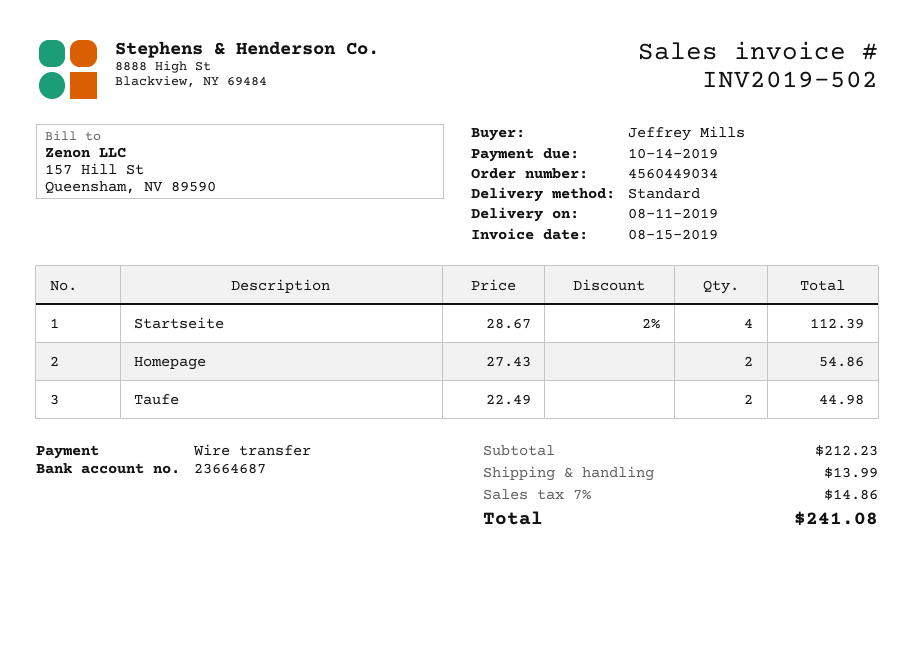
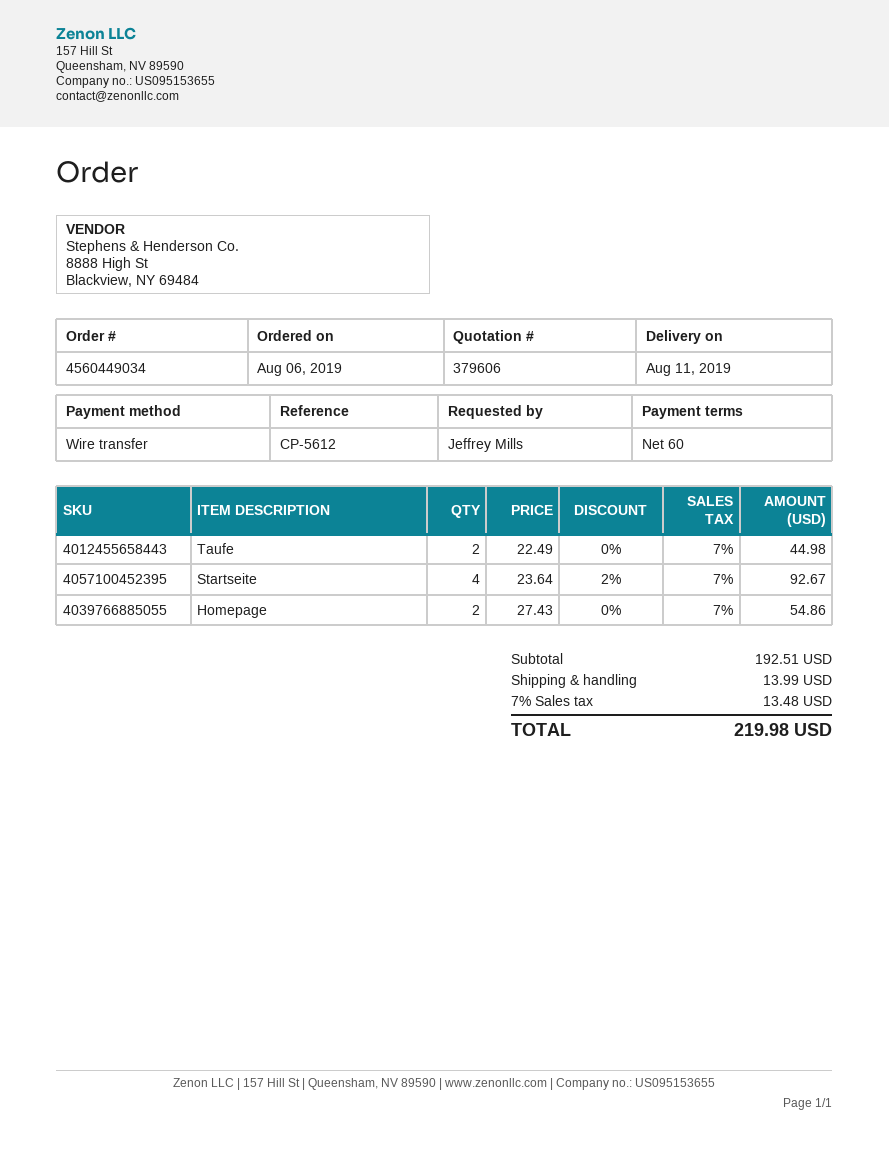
Startseite: 4 x 28.67 - 2% = 112.39 -> 4 x 23.64 - 2% = 92.67
subtotal: 212.23 -> 192.51
tax: 7% = 14.86 -> 7% = 13.48
total: 241.08 -> 219.98

